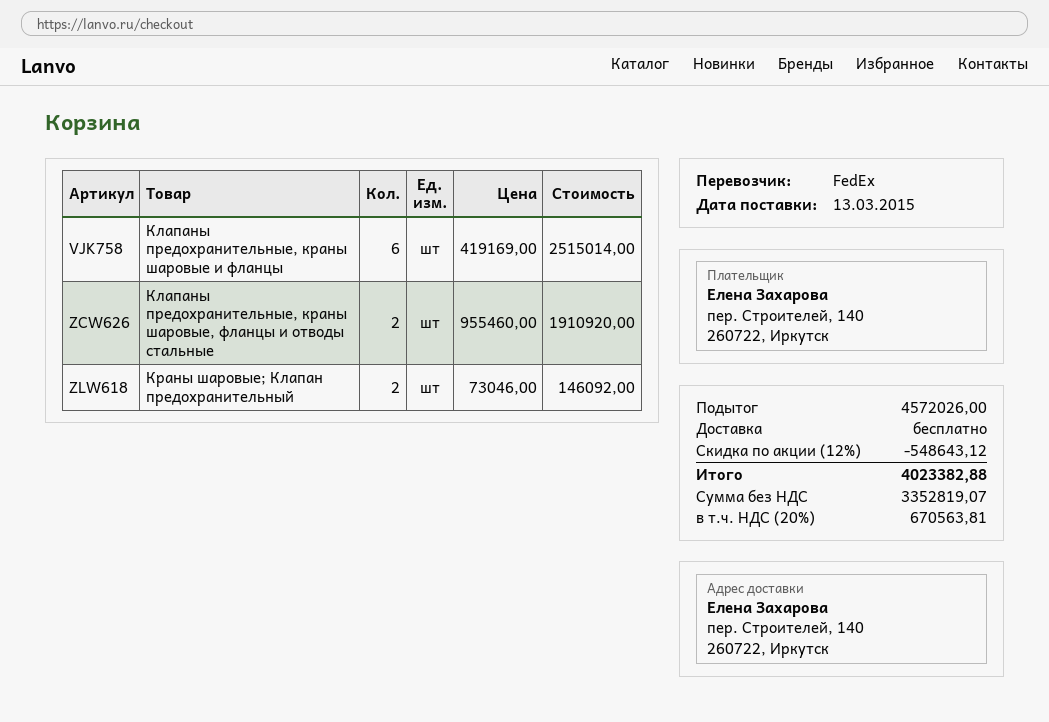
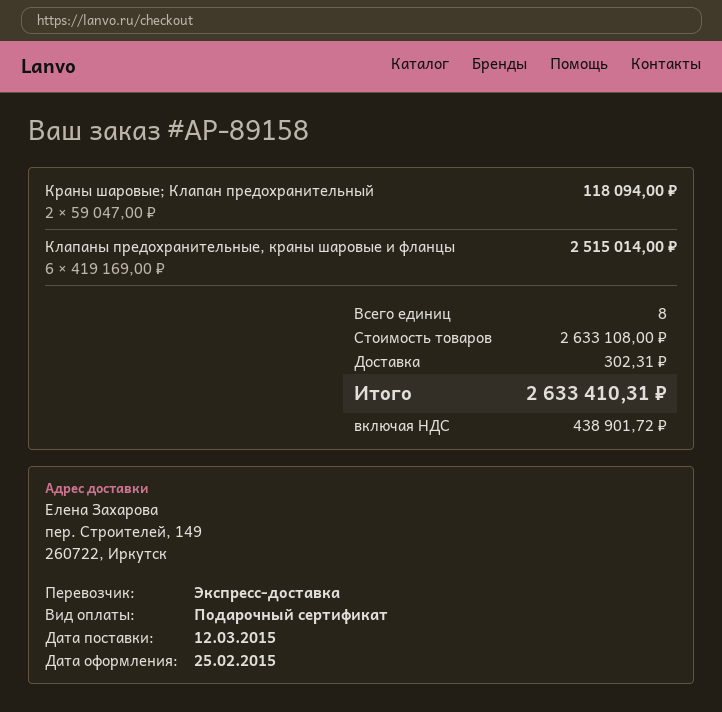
delivery date: 2015-03-13 -> 2015-03-12
shipping method: FedEx -> express
ship to: пер. Строителей, 140, 260722, Иркутск -> пер. Строителей, 149, 260722, Иркутск
Клапаны предохранительные, краны шаровые, фланцы и отводы стальные: 2 x 955460.00 = 1910920.00 -> none
Краны шаровые; Клапан предохранительный: 2 x 73046.00 = 146092.00 -> 2 x 59047.00 = 118094.00
subtotal: 4572026.00 -> 2633108.00
discount: 12% = 548643.12 -> none
shipping: 0.00 -> 302.31
tax: 670563.81 -> 438901.72
total: 4023382.88 -> 2633410.31

